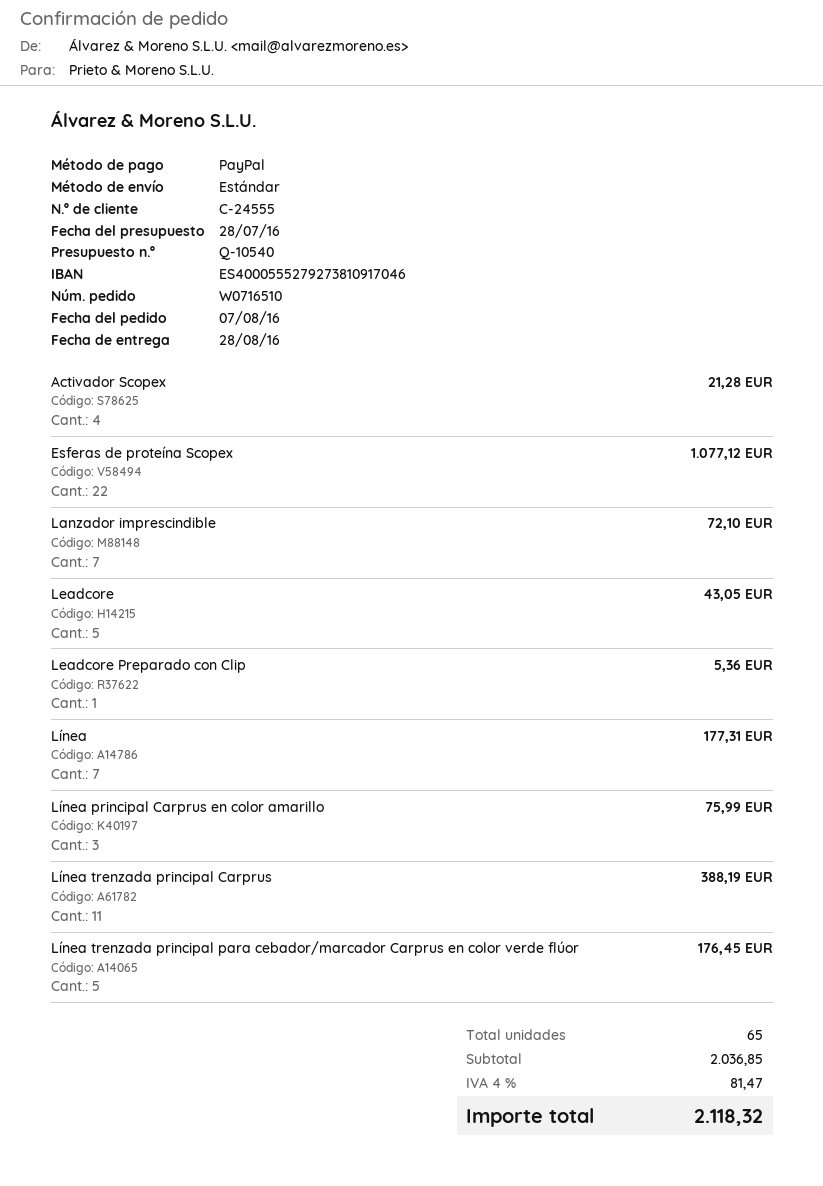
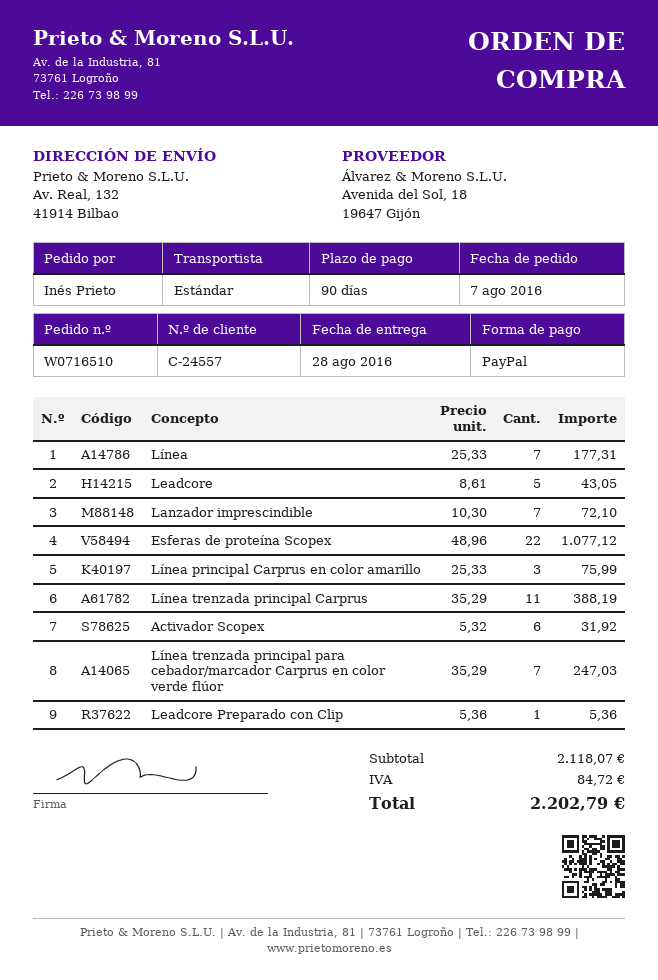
customer number: C-24555 -> C-24557
Activador Scopex: 4 for 21.28 -> 6 for 31.92
Línea trenzada principal para cebador/marcador Carprus en color verde flúor: 5 for 176.45 -> 7 for 247.03
subtotal: 2036.85 -> 2118.07
tax: 81.47 -> 84.72
total: 2118.32 -> 2202.79

